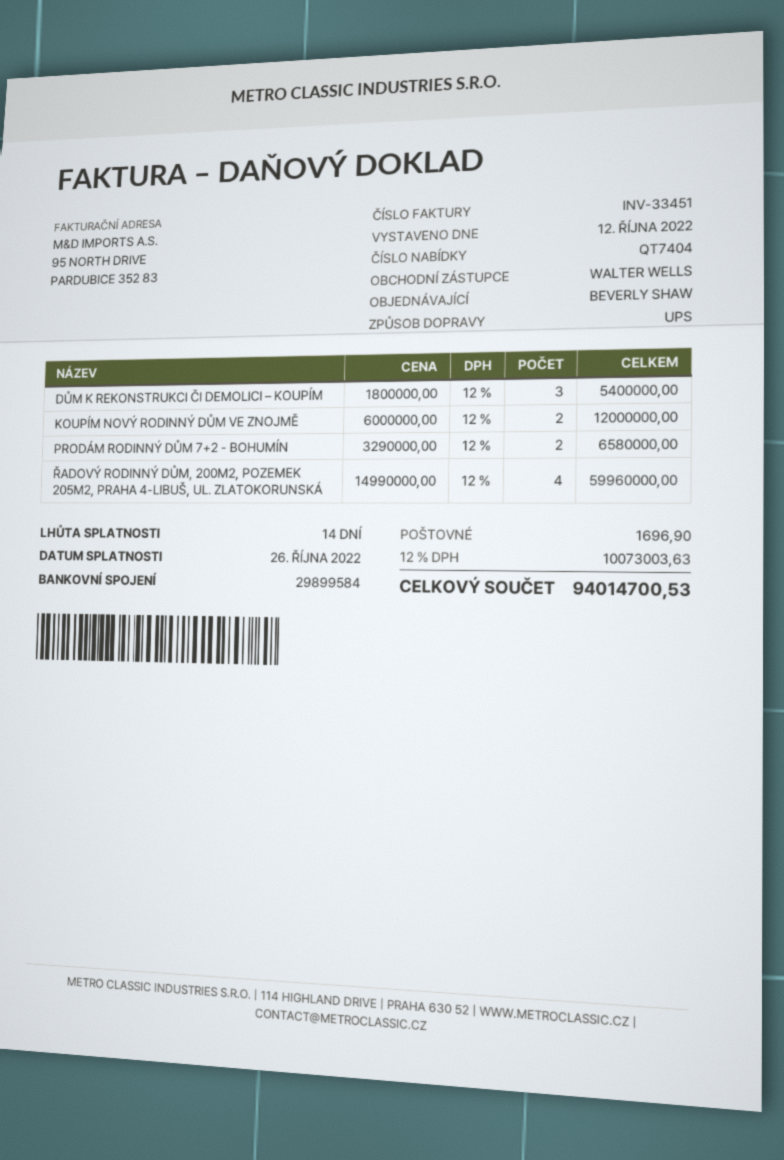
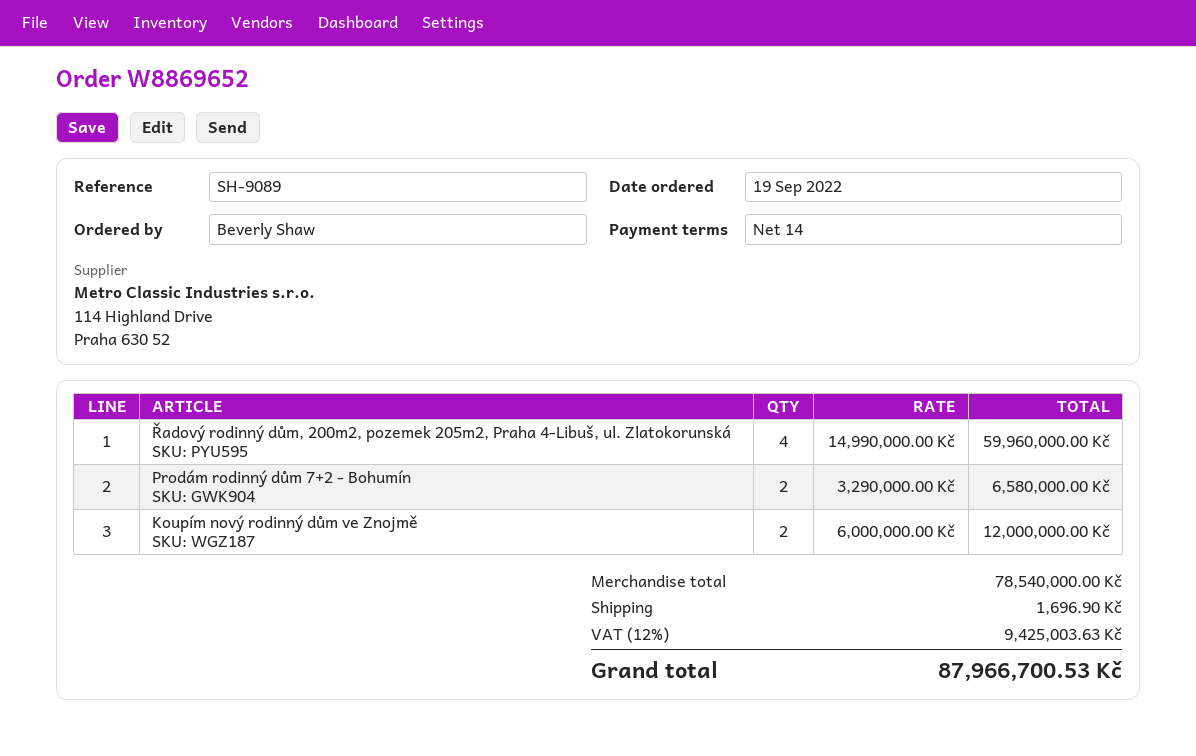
DŮM K REKONSTRUKCI ČI DEMOLICI – KOUPÍM: 3 x 1800000.00 = 5400000.00 -> none
tax: 12% = 10073003.63 -> 12% = 9425003.63
total: 94014700.53 -> 87966700.53

